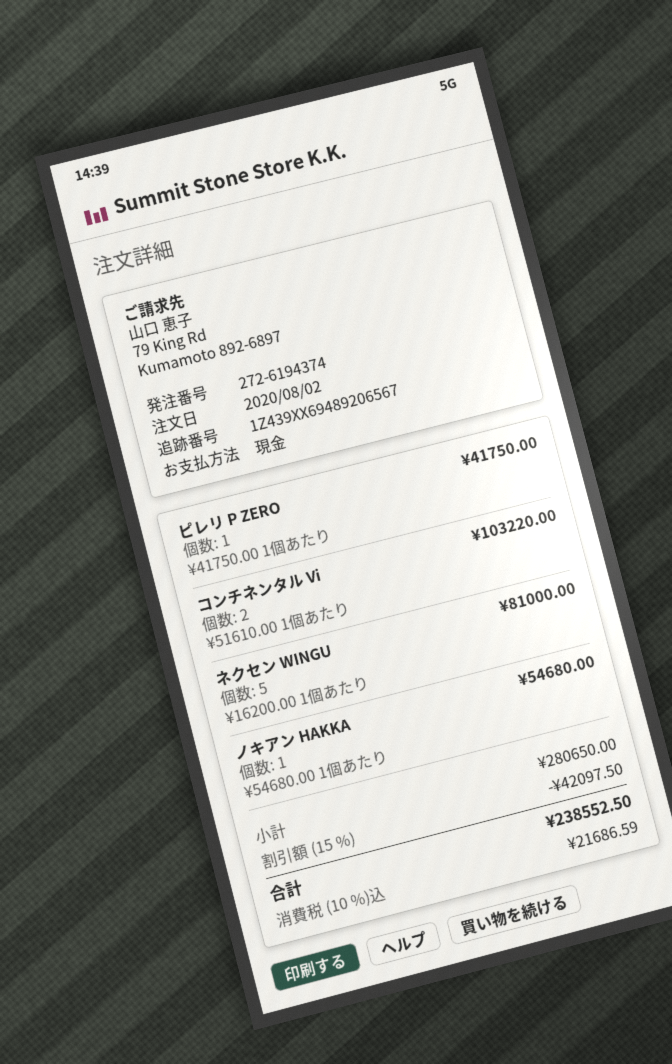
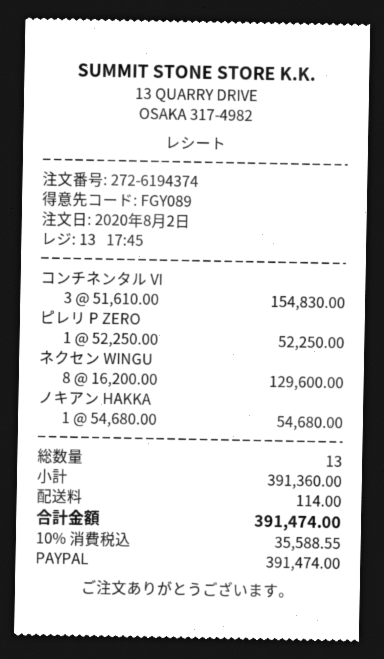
payment method: cash -> PayPal
ピレリ P ZERO: 1 x 41750.00 = 41750.00 -> 1 x 52250.00 = 52250.00
コンチネンタル Vi: 2 x 51610.00 = 103220.00 -> 3 x 51610.00 = 154830.00
ネクセン WINGU: 5 x 16200.00 = 81000.00 -> 8 x 16200.00 = 129600.00
subtotal: 280650.00 -> 391360.00
discount: 15% = 42097.50 -> none
shipping: none -> 114.00
tax: 10% = 21686.59 -> 10% = 35588.55
total: 238552.50 -> 391474.00

